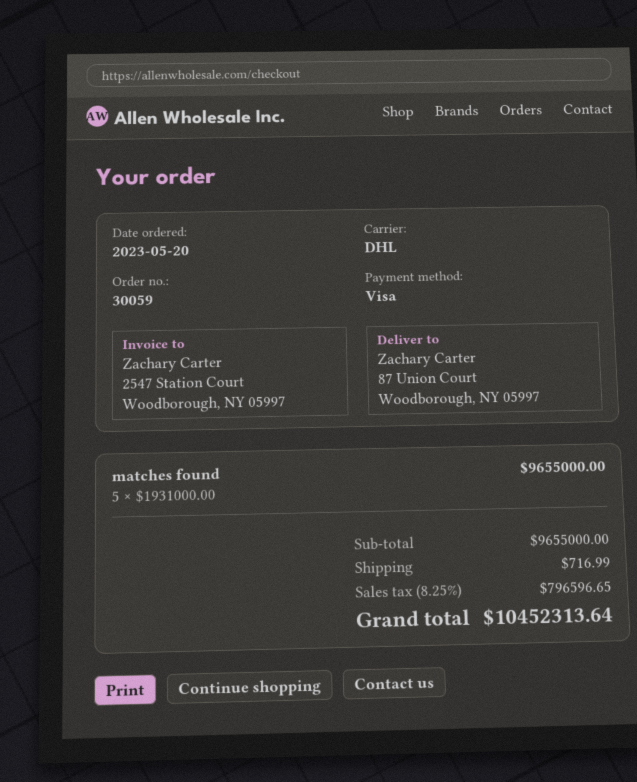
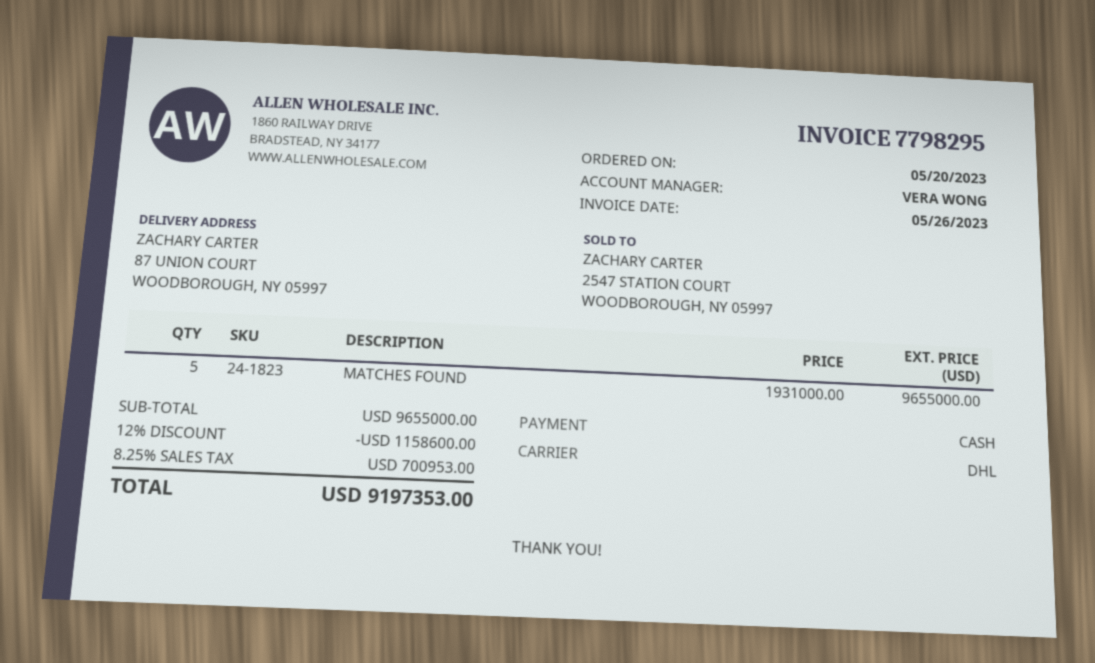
payment method: Visa -> cash
discount: none -> 12% = 1158600.00
shipping: 716.99 -> none
tax: 8.25% = 796596.65 -> 8.25% = 700953.00
total: 10452313.64 -> 9197353.00

